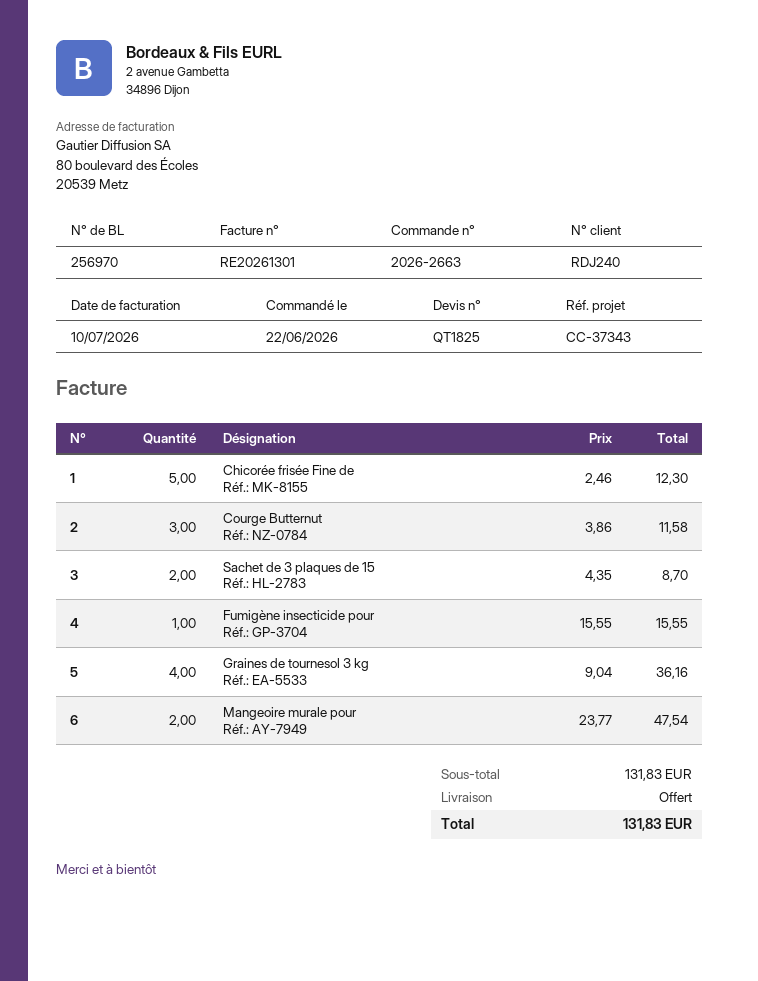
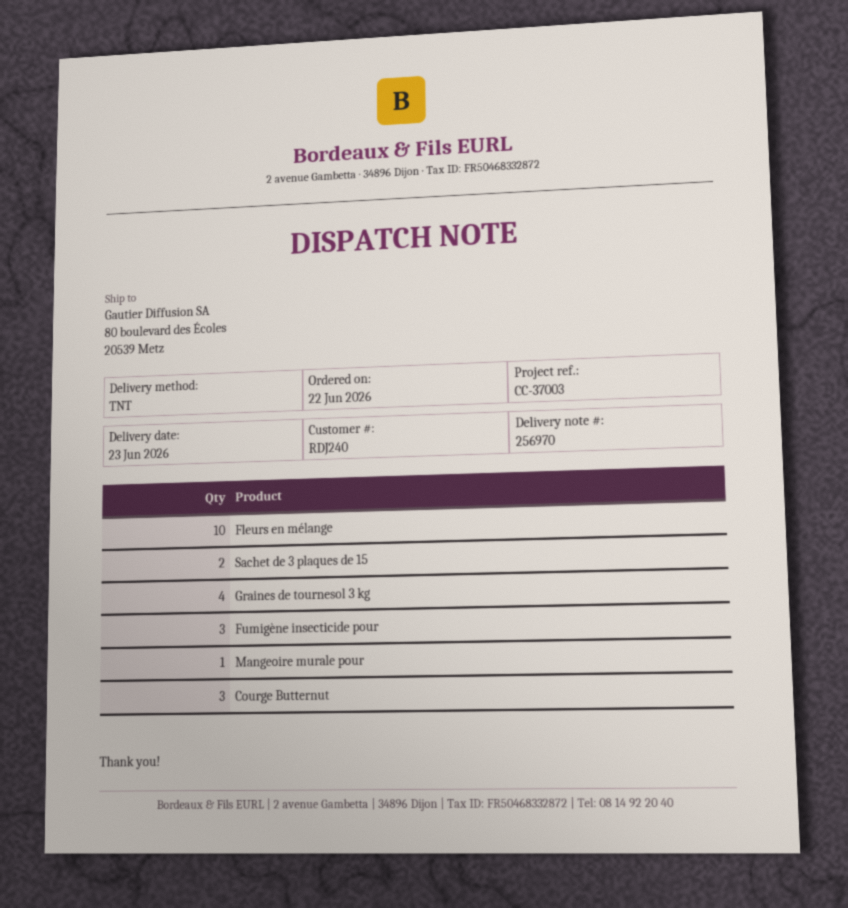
reference: CC-37343 -> CC-37003
Chicorée frisée Fine de: 5 -> none
Fumigène insecticide pour: 1 -> 3
Mangeoire murale pour: 2 -> 1
Fleurs en mélange: none -> 10

